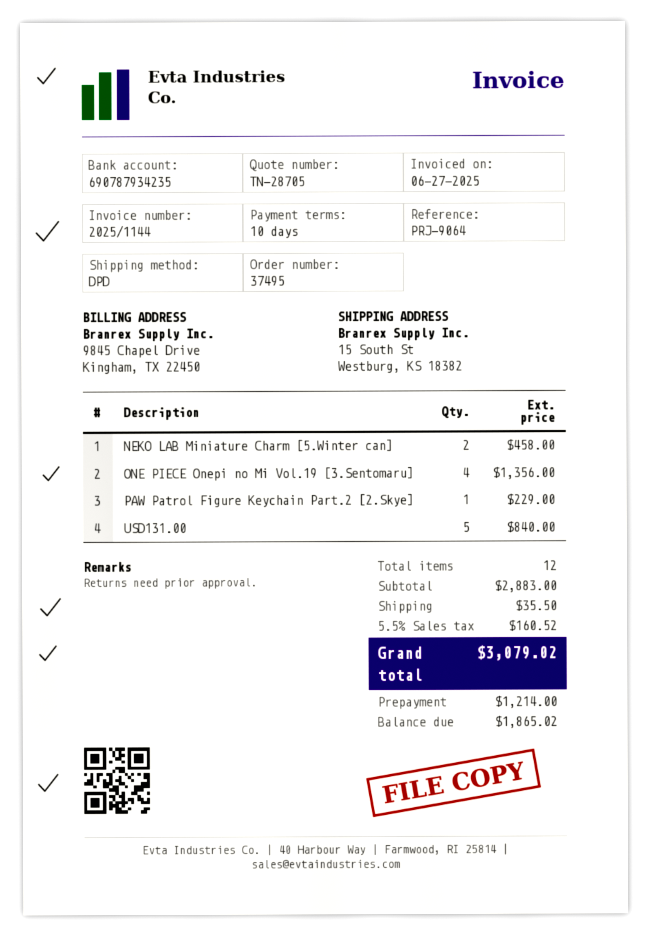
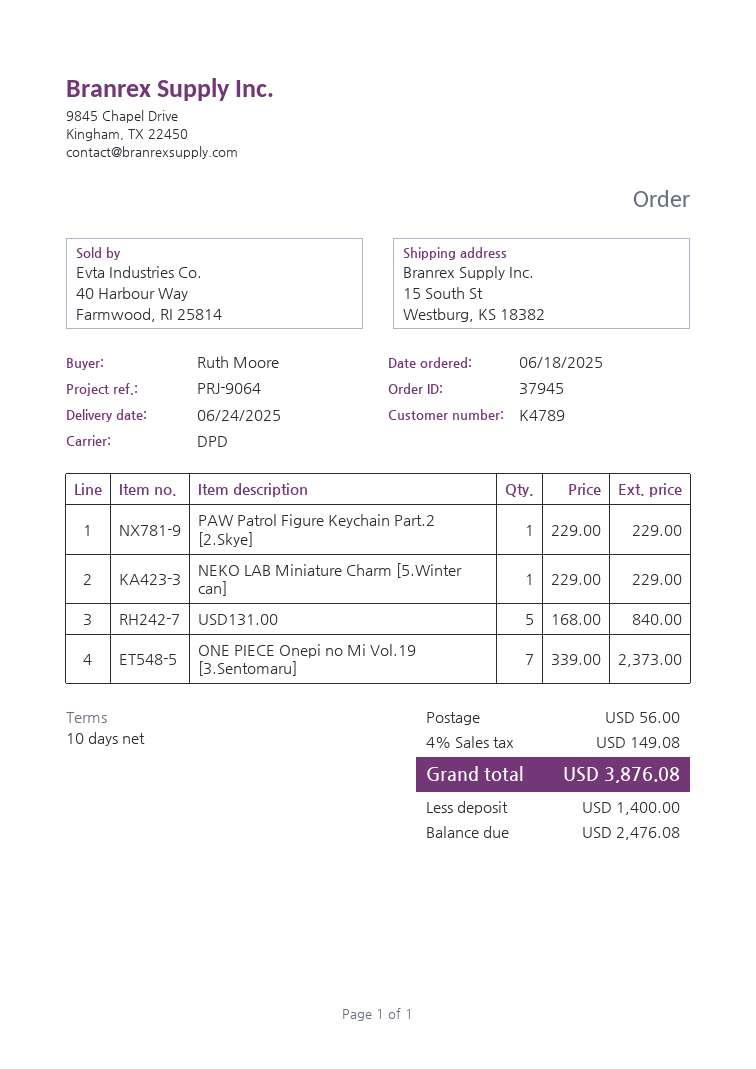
order number: 37495 -> 37945
NEKO LAB Miniature Charm [5.Winter can]: 2 for 458.00 -> 1 for 229.00
ONE PIECE Onepi no Mi Vol.19 [3.Sentomaru]: 4 for 1356.00 -> 7 for 2373.00
shipping: 35.50 -> 56.00
tax: 5.5% = 160.52 -> 4% = 149.08
total: 3079.02 -> 3876.08
deposit: 1214.00 -> 1400.00
balance: 1865.02 -> 2476.08

